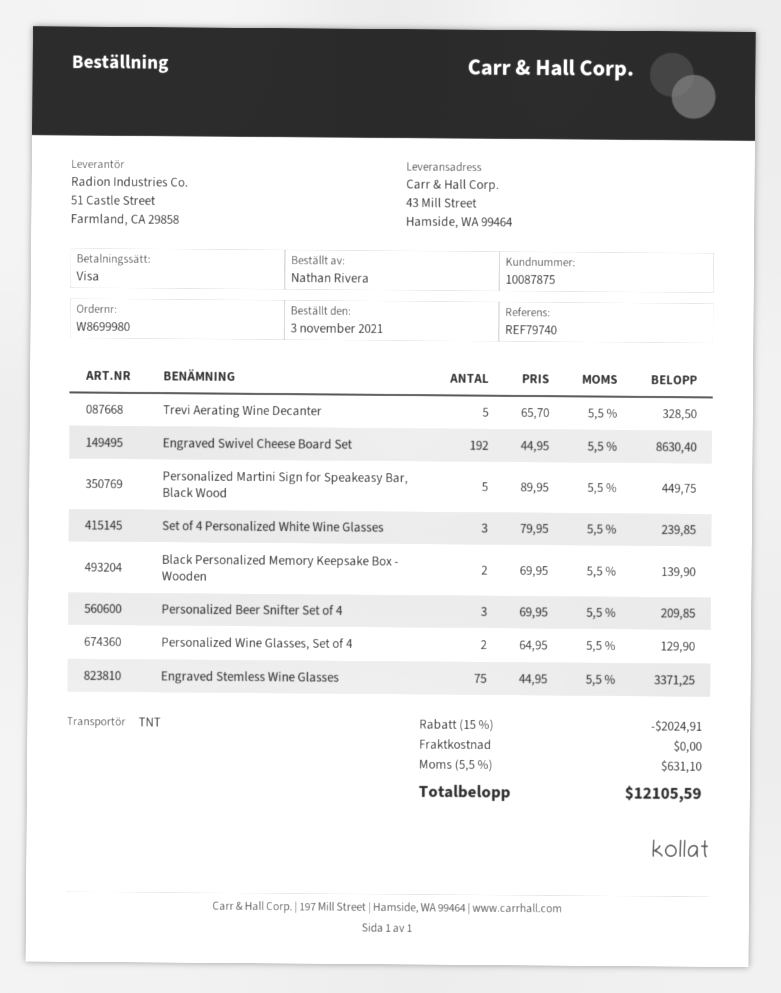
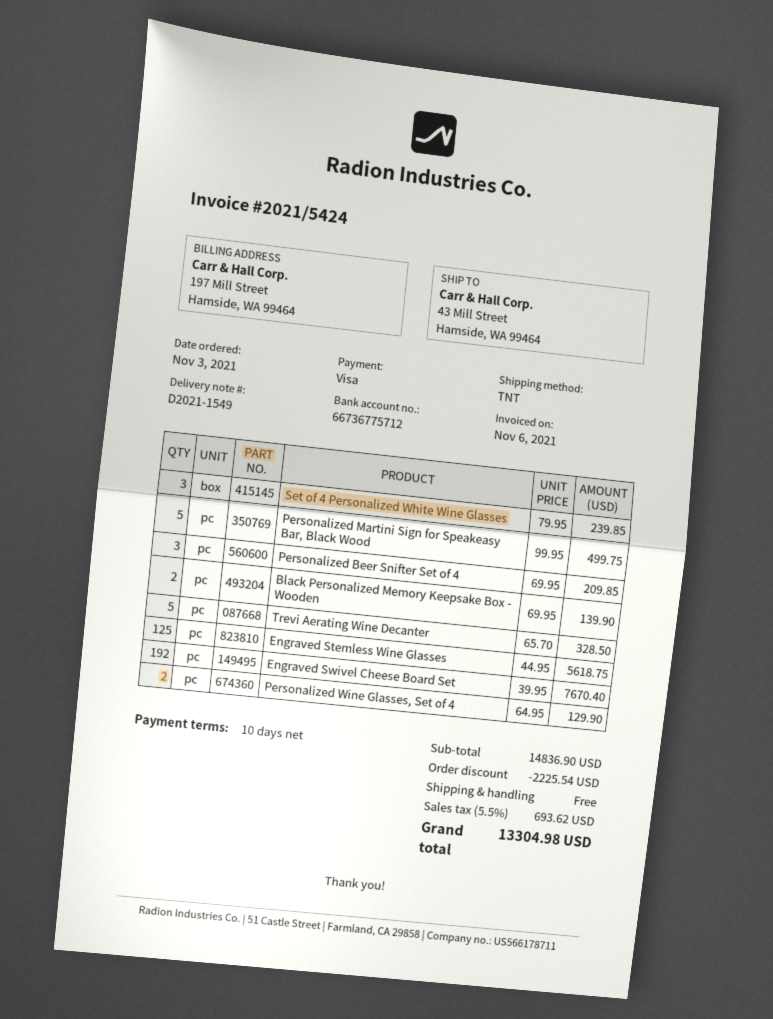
Engraved Swivel Cheese Board Set: 192 x 44.95 = 8630.40 -> 192 x 39.95 = 7670.40
Personalized Martini Sign for Speakeasy Bar, Black Wood: 5 x 89.95 = 449.75 -> 5 x 99.95 = 499.75
Engraved Stemless Wine Glasses: 75 x 44.95 = 3371.25 -> 125 x 44.95 = 5618.75
discount: 2024.91 -> 2225.54
tax: 5.5% = 631.10 -> 5.5% = 693.62
total: 12105.59 -> 13304.98

